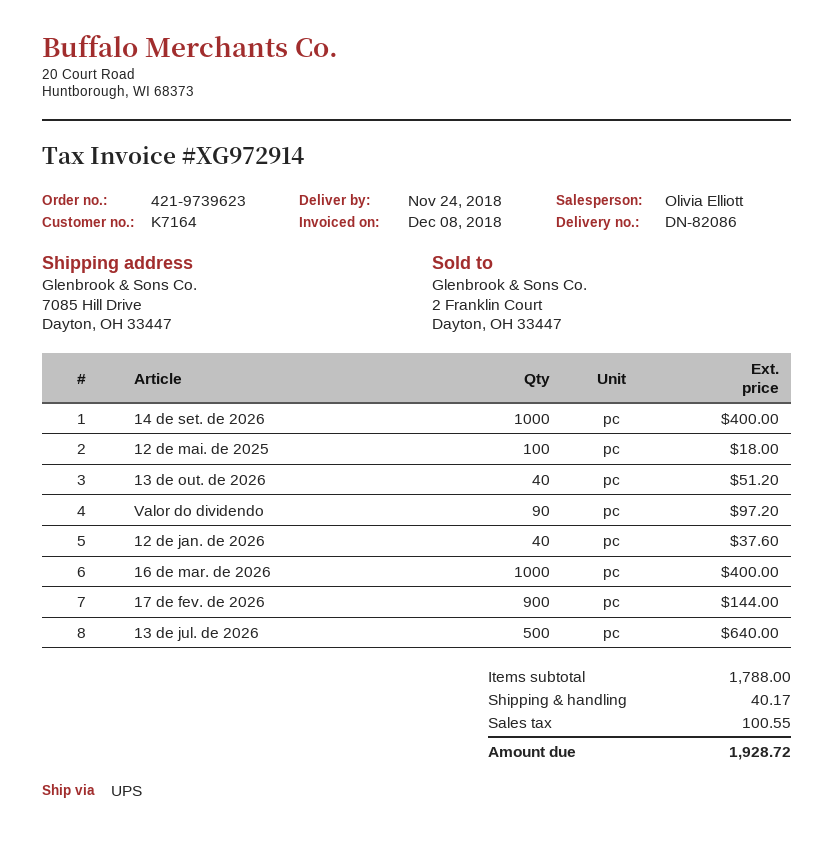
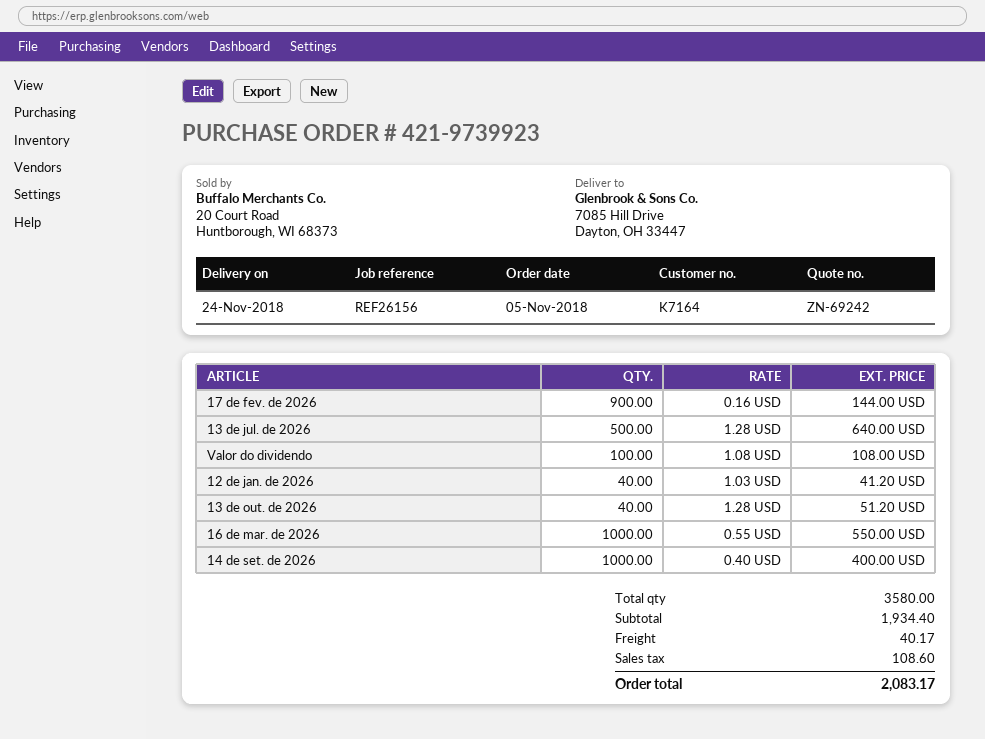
order number: 421-9739623 -> 421-9739923
12 de mai. de 2025: 100 for 18.00 -> none
Valor do dividendo: 90 for 97.20 -> 100 for 108.00
12 de jan. de 2026: 40 for 37.60 -> 40 for 41.20
16 de mar. de 2026: 1000 for 400.00 -> 1000 for 550.00
subtotal: 1788.00 -> 1934.40
tax: 100.55 -> 108.60
total: 1928.72 -> 2083.17

